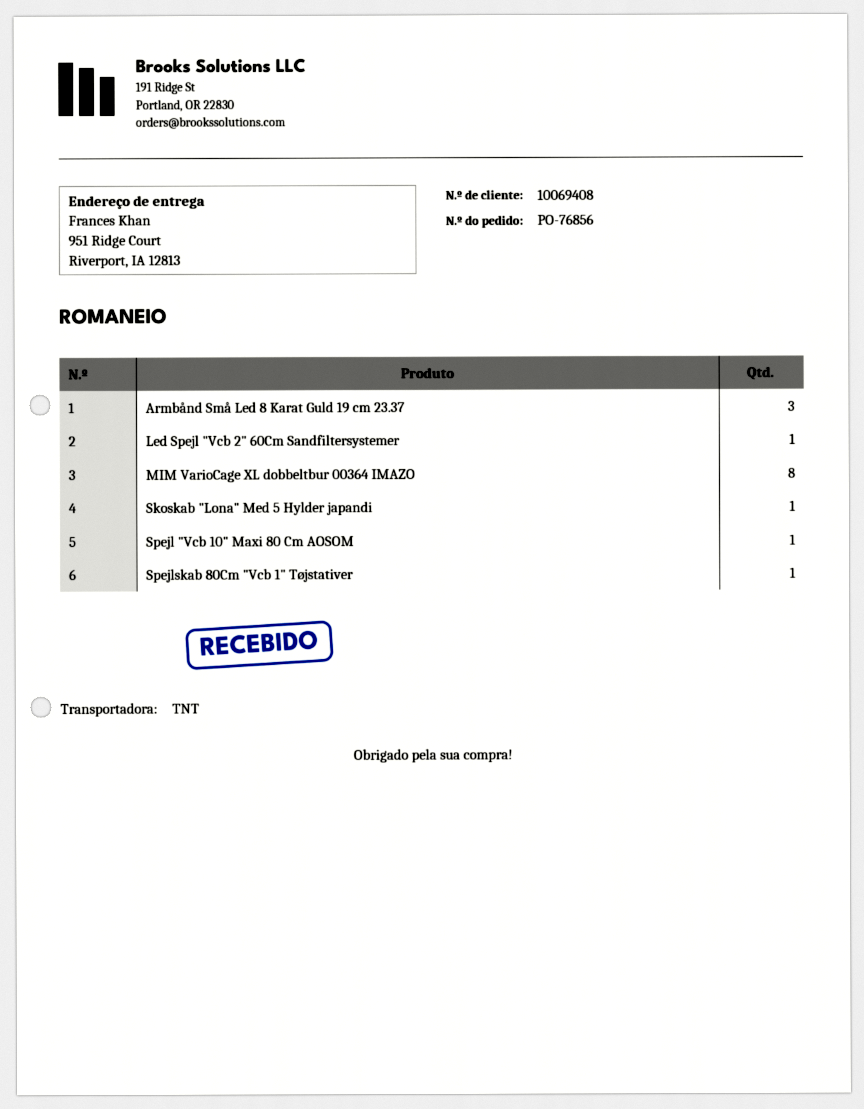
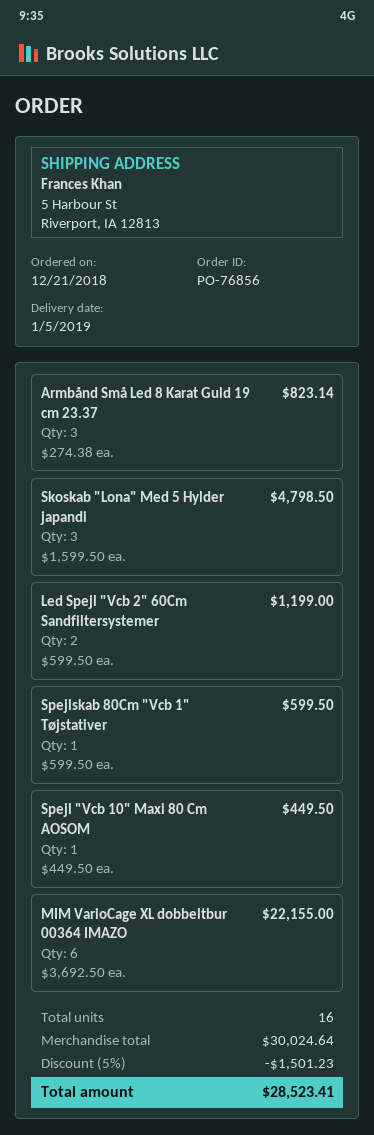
ship to: 951 Ridge Court, Riverport, IA 12813 -> 5 Harbour St, Riverport, IA 12813
Led Spejl "Vcb 2" 60Cm Sandfiltersystemer: 1 -> 2
MIM VarioCage XL dobbeltbur 00364 IMAZO: 8 -> 6
Skoskab "Lona" Med 5 Hylder japandi: 1 -> 3

